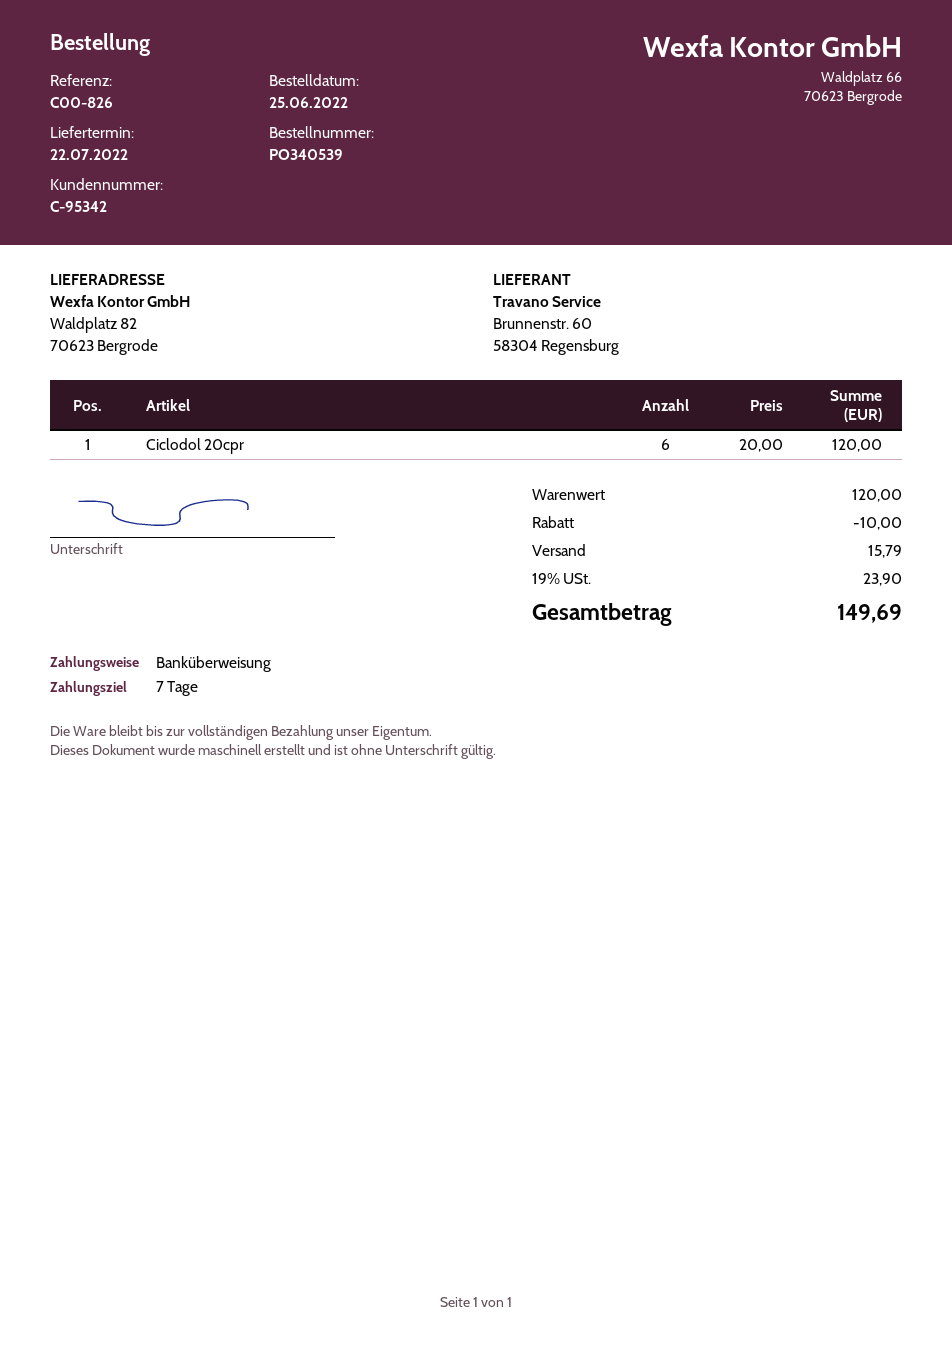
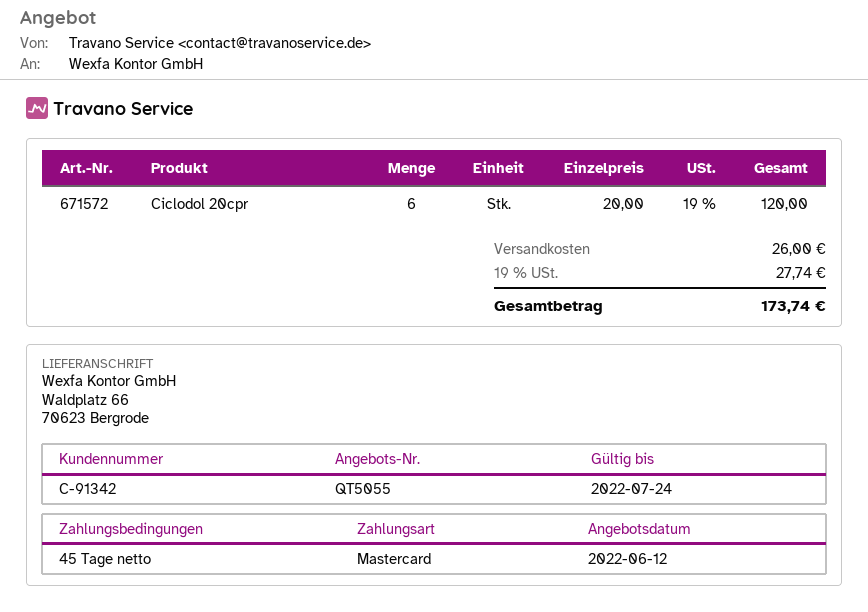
payment terms: 7 days -> 45 days
customer number: C-95342 -> C-91342
payment method: bank transfer -> Mastercard
ship to: Waldplatz 82, 70623 Bergrode -> Waldplatz 66, 70623 Bergrode
discount: 10.00 -> none
shipping: 15.79 -> 26.00
tax: 19% = 23.90 -> 19% = 27.74
total: 149.69 -> 173.74

